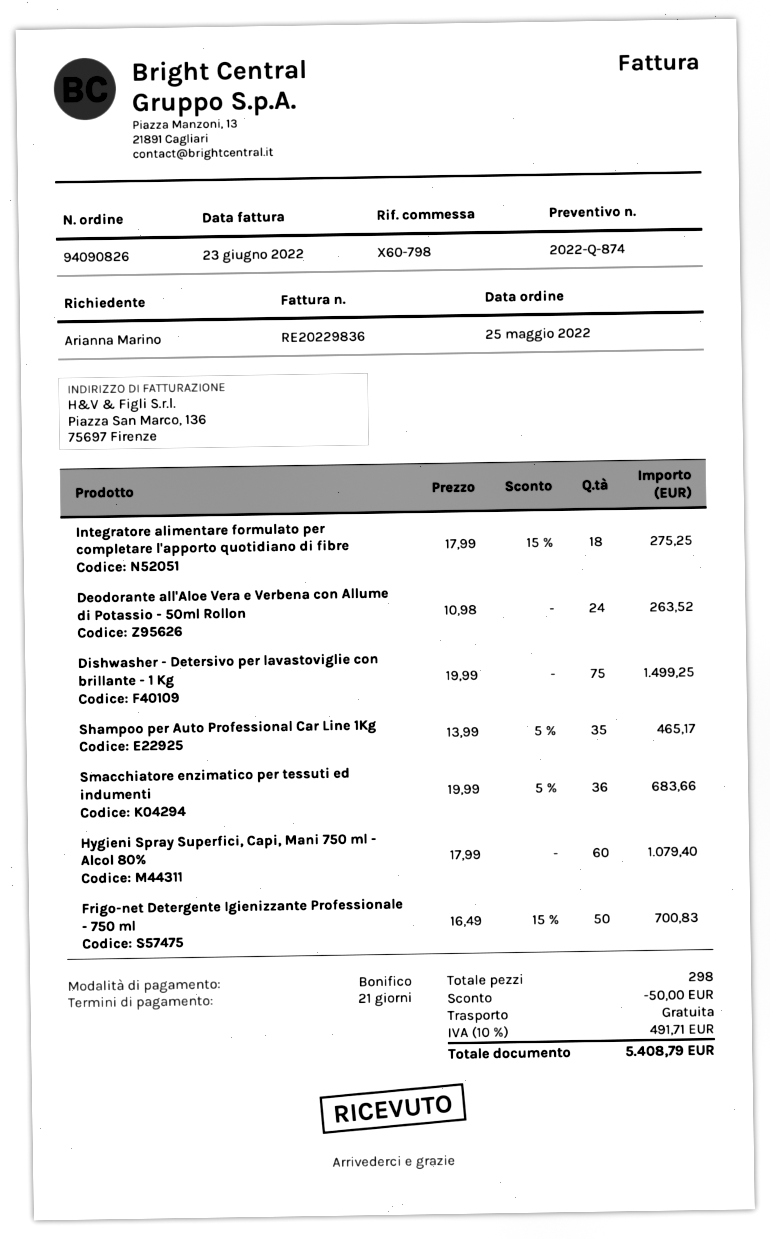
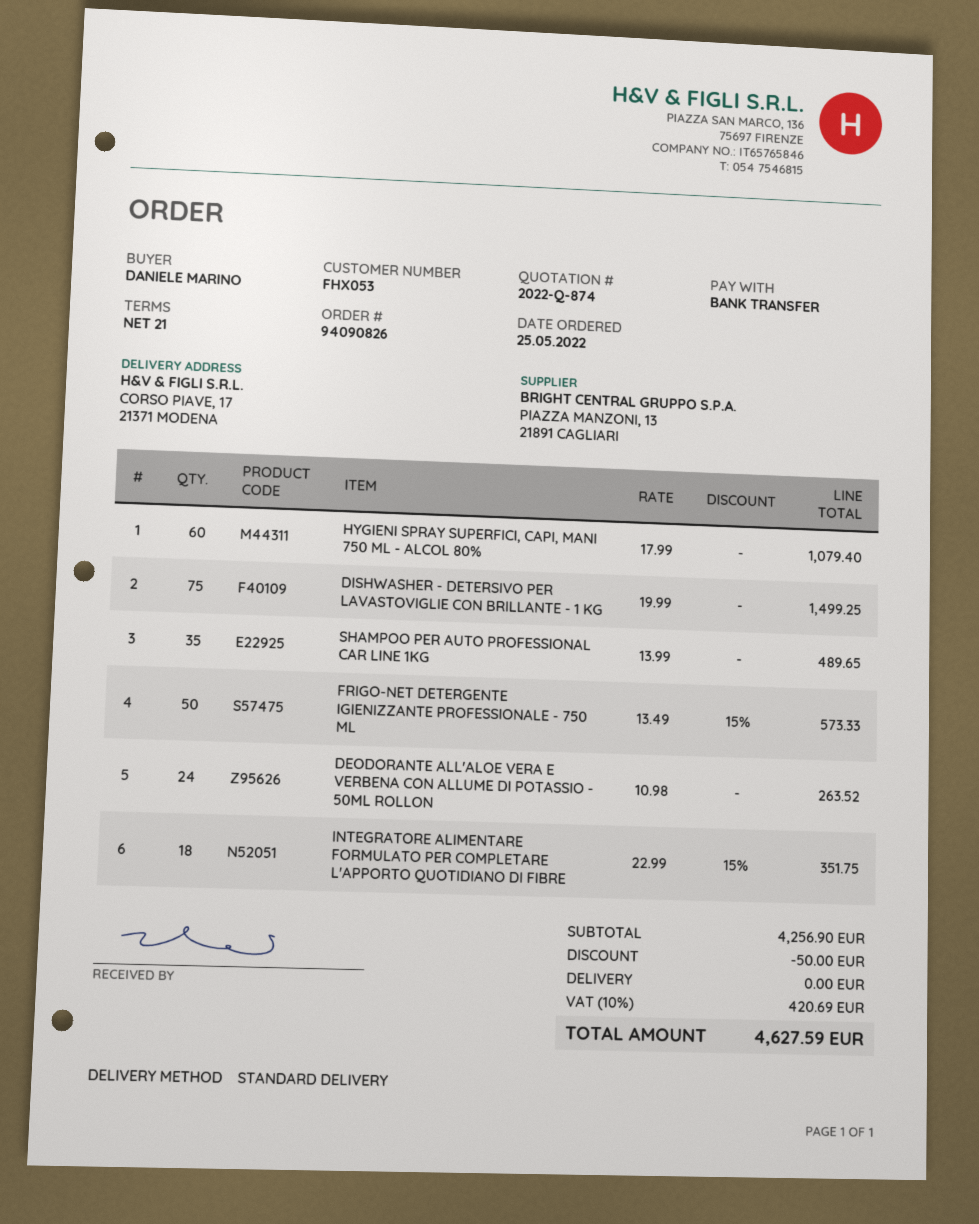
ordered by: Arianna Marino -> DANIELE MARINO
Integratore alimentare formulato per completare l'apporto quotidiano di fibre: 18 x 17.99 - 15% = 275.25 -> 18 x 22.99 - 15% = 351.75
Shampoo per Auto Professional Car Line 1Kg: 35 x 13.99 - 5% = 465.17 -> 35 x 13.99 = 489.65
Smacchiatore enzimatico per tessuti ed indumenti: 36 x 19.99 - 5% = 683.66 -> none
Frigo-net Detergente Igienizzante Professionale - 750 ml: 50 x 16.49 - 15% = 700.83 -> 50 x 13.49 - 15% = 573.33
tax: 10% = 491.71 -> 10% = 420.69
total: 5408.79 -> 4627.59

